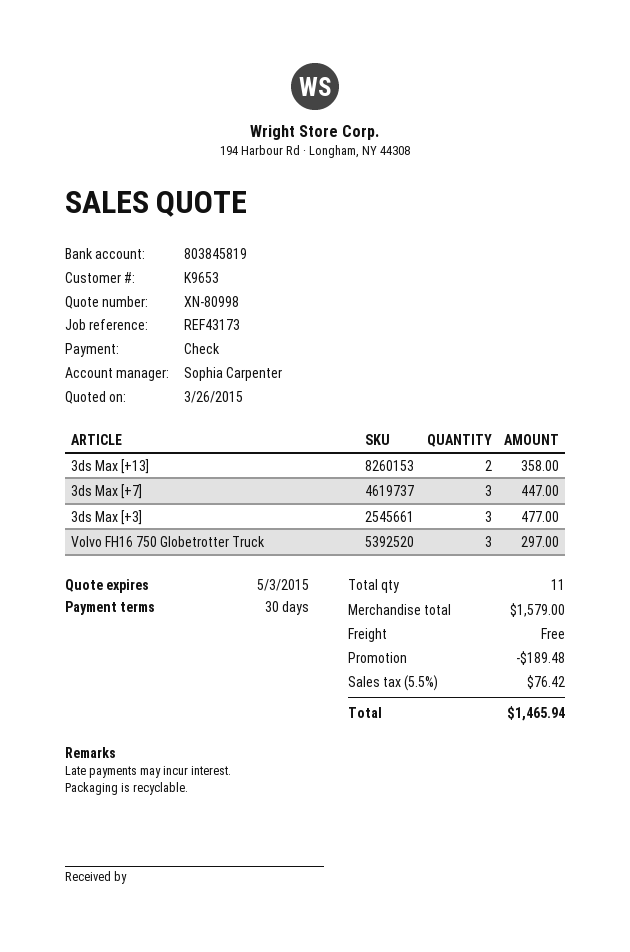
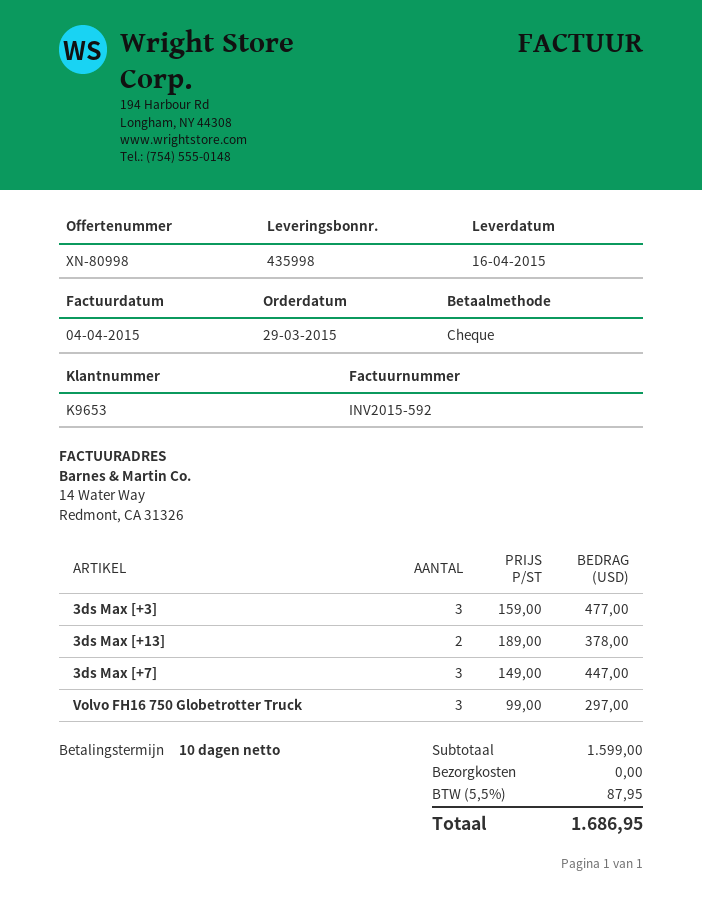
payment terms: 30 days -> 10 days
3ds Max [+13]: 2 for 358.00 -> 2 for 378.00
subtotal: 1579.00 -> 1599.00
discount: 189.48 -> none
tax: 5.5% = 76.42 -> 5.5% = 87.95
total: 1465.94 -> 1686.95

